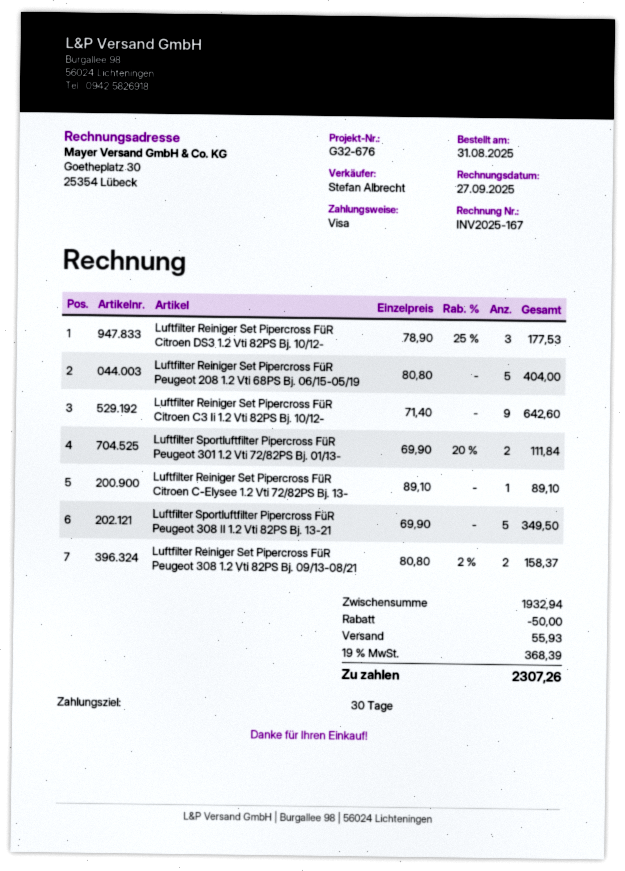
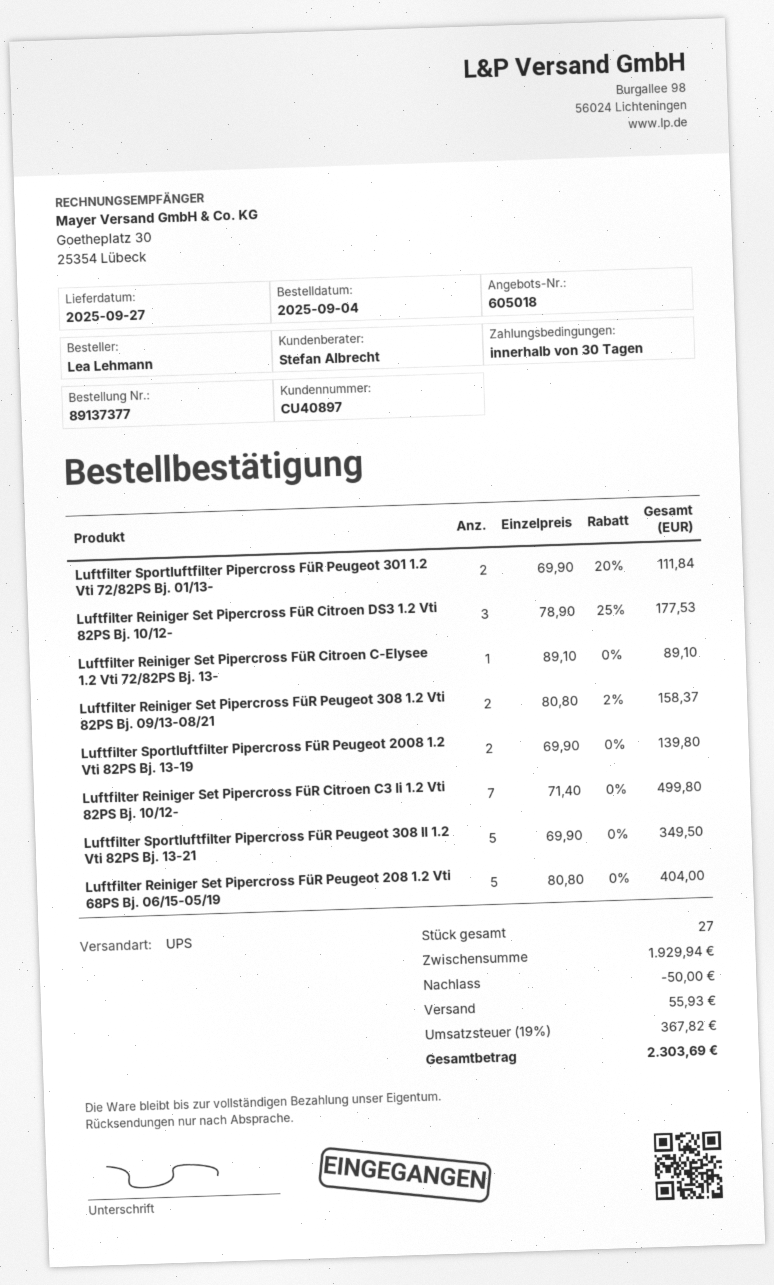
order date: 2025-08-31 -> 2025-09-04
Luftfilter Reiniger Set Pipercross FüR Citroen C3 Ii 1.2 Vti 82PS Bj. 10/12-: 9 x 71.40 = 642.60 -> 7 x 71.40 = 499.80
Luftfilter Sportluftfilter Pipercross FüR Peugeot 2008 1.2 Vti 82PS Bj. 13-19: none -> 2 x 69.90 = 139.80
subtotal: 1932.94 -> 1929.94
tax: 19% = 368.39 -> 19% = 367.82
total: 2307.26 -> 2303.69

